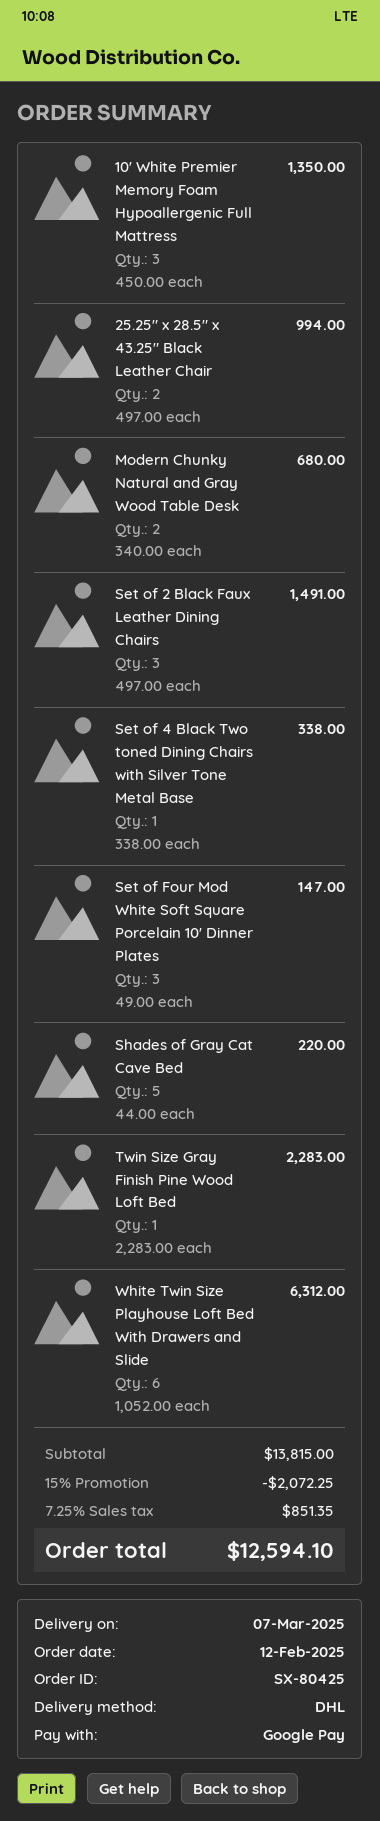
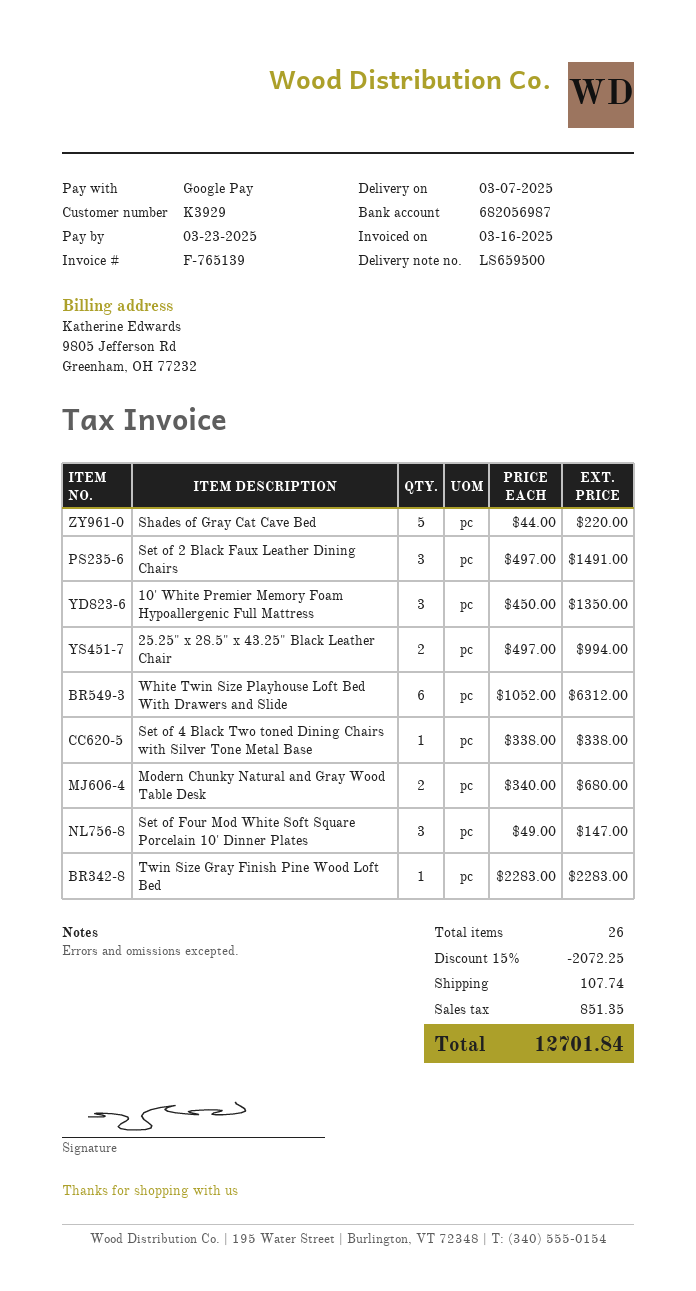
shipping: none -> 107.74
total: 12594.10 -> 12701.84

